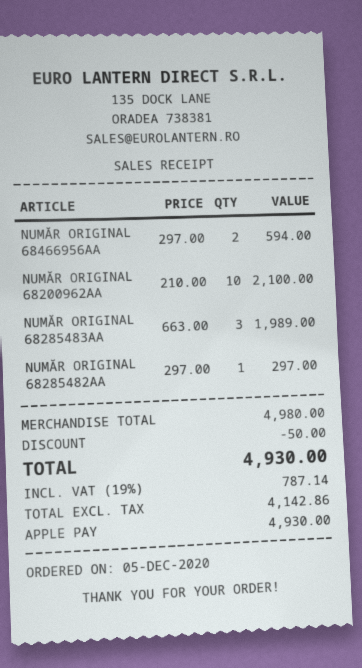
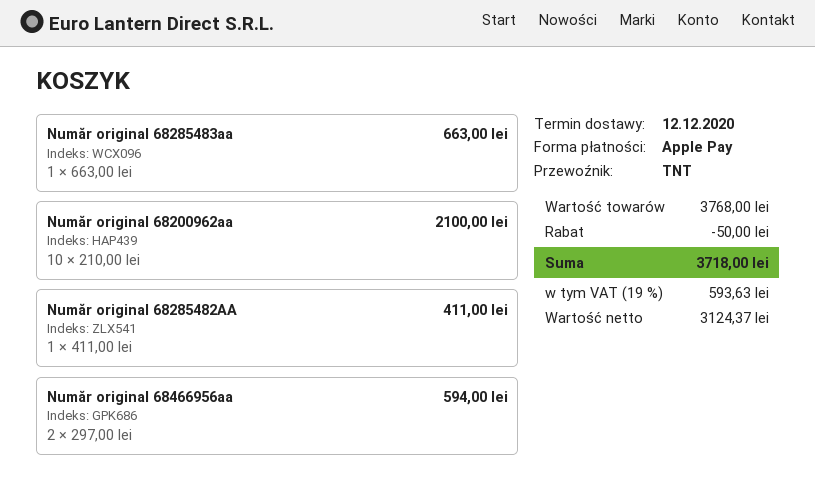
NUMĂR ORIGINAL 68285483AA: 3 x 663.00 = 1989.00 -> 1 x 663.00 = 663.00
NUMĂR ORIGINAL 68285482AA: 1 x 297.00 = 297.00 -> 1 x 411.00 = 411.00
subtotal: 4980.00 -> 3768.00
net: 4142.86 -> 3124.37
tax: 19% = 787.14 -> 19% = 593.63
total: 4930.00 -> 3718.00

